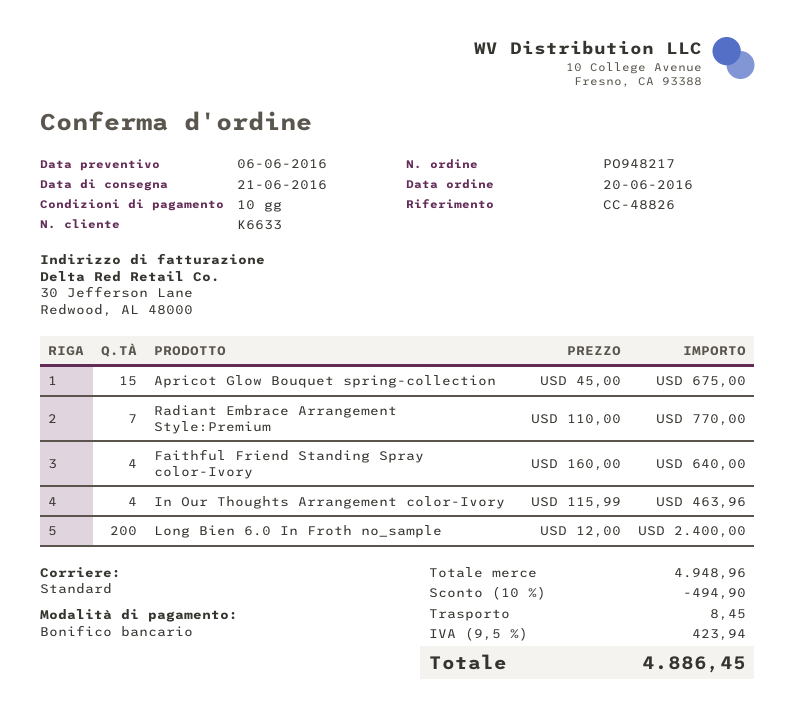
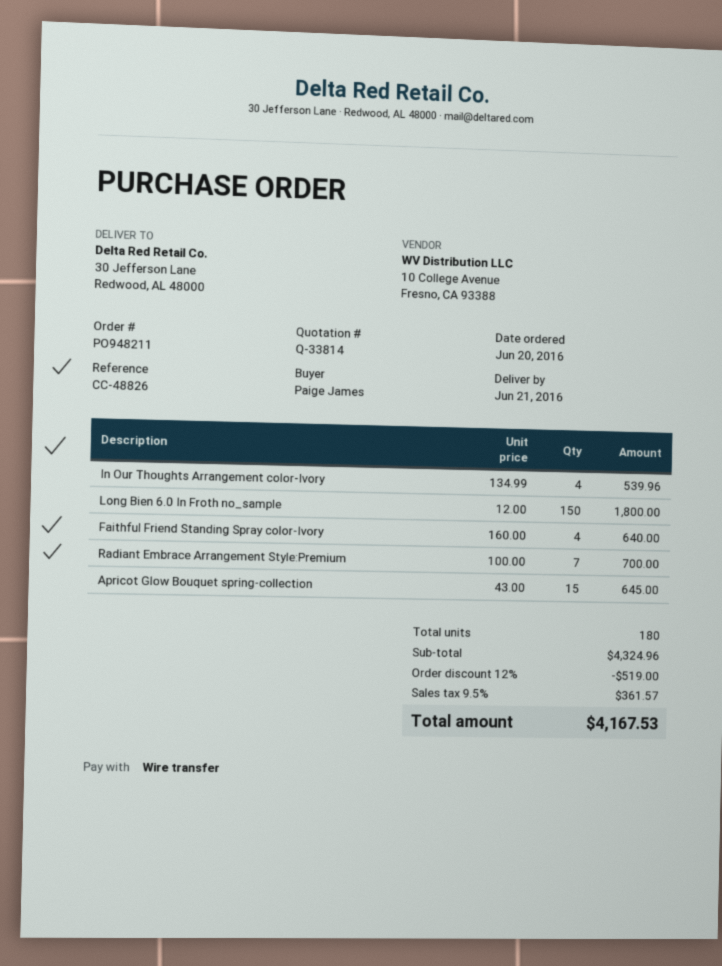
order number: PO948217 -> PO948211
Apricot Glow Bouquet spring-collection: 15 x 45.00 = 675.00 -> 15 x 43.00 = 645.00
Radiant Embrace Arrangement Style:Premium: 7 x 110.00 = 770.00 -> 7 x 100.00 = 700.00
In Our Thoughts Arrangement color-Ivory: 4 x 115.99 = 463.96 -> 4 x 134.99 = 539.96
Long Bien 6.0 In Froth no_sample: 200 x 12.00 = 2400.00 -> 150 x 12.00 = 1800.00
subtotal: 4948.96 -> 4324.96
discount: 10% = 494.90 -> 12% = 519.00
shipping: 8.45 -> none
tax: 9.5% = 423.94 -> 9.5% = 361.57
total: 4886.45 -> 4167.53

